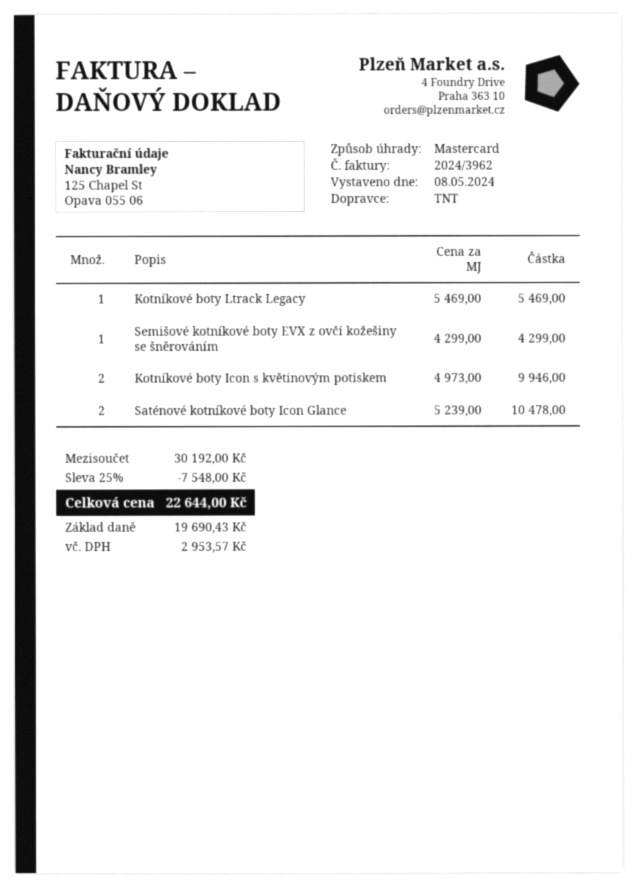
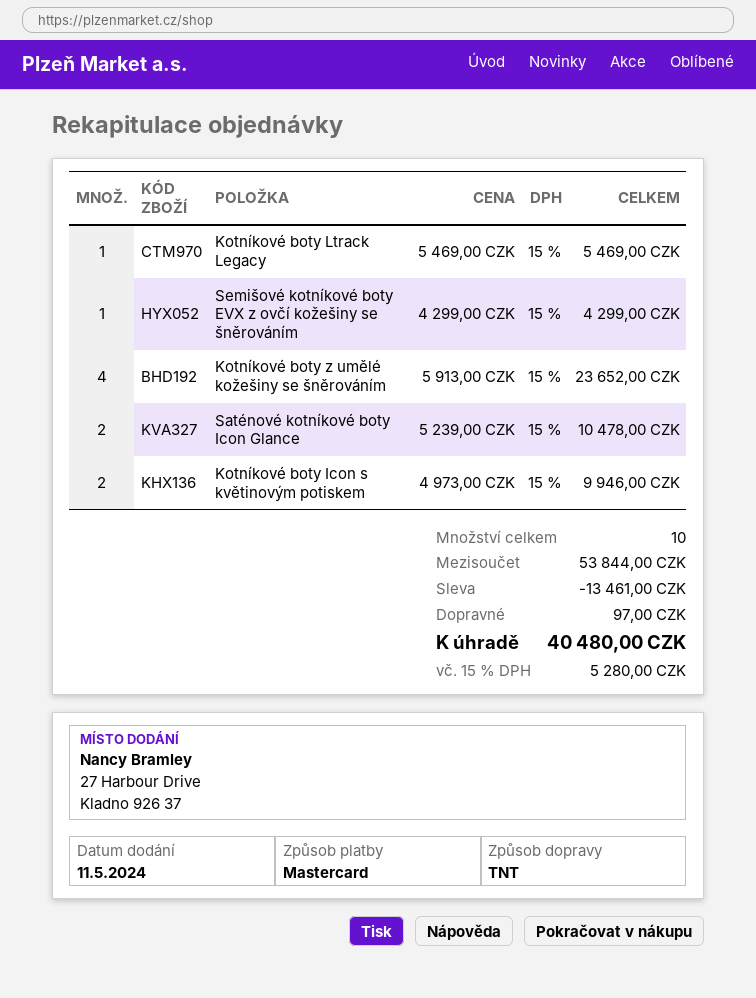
Kotníkové boty z umělé kožešiny se šněrováním: none -> 4 x 5913.00 = 23652.00
subtotal: 30192.00 -> 53844.00
discount: 7548.00 -> 13461.00
shipping: none -> 97.00
tax: 2953.57 -> 5280.00
total: 22644.00 -> 40480.00

